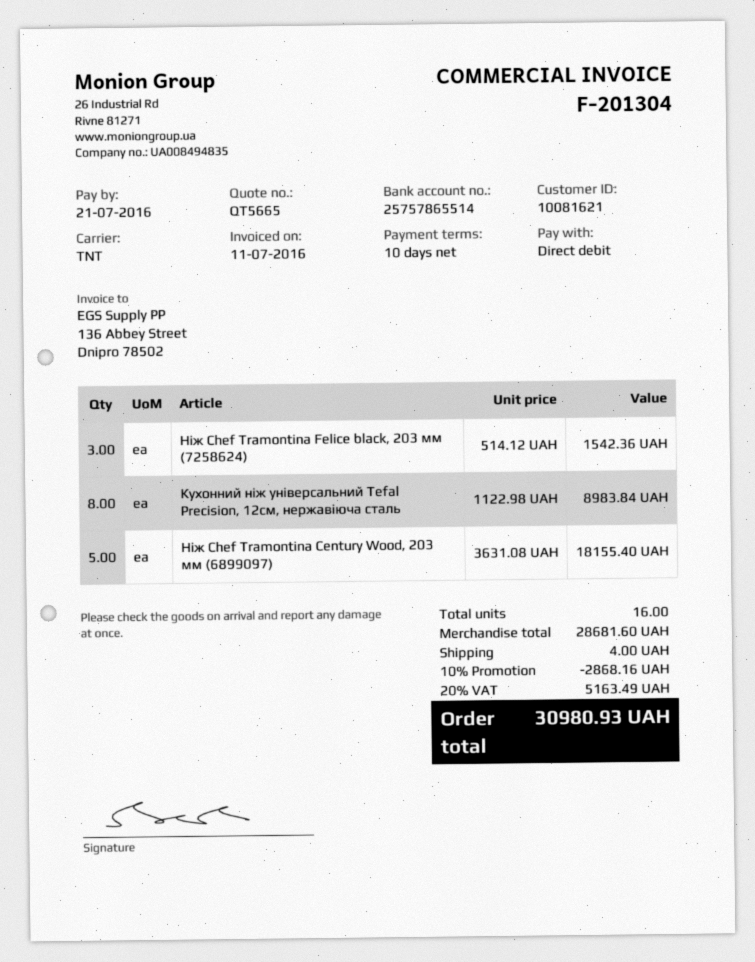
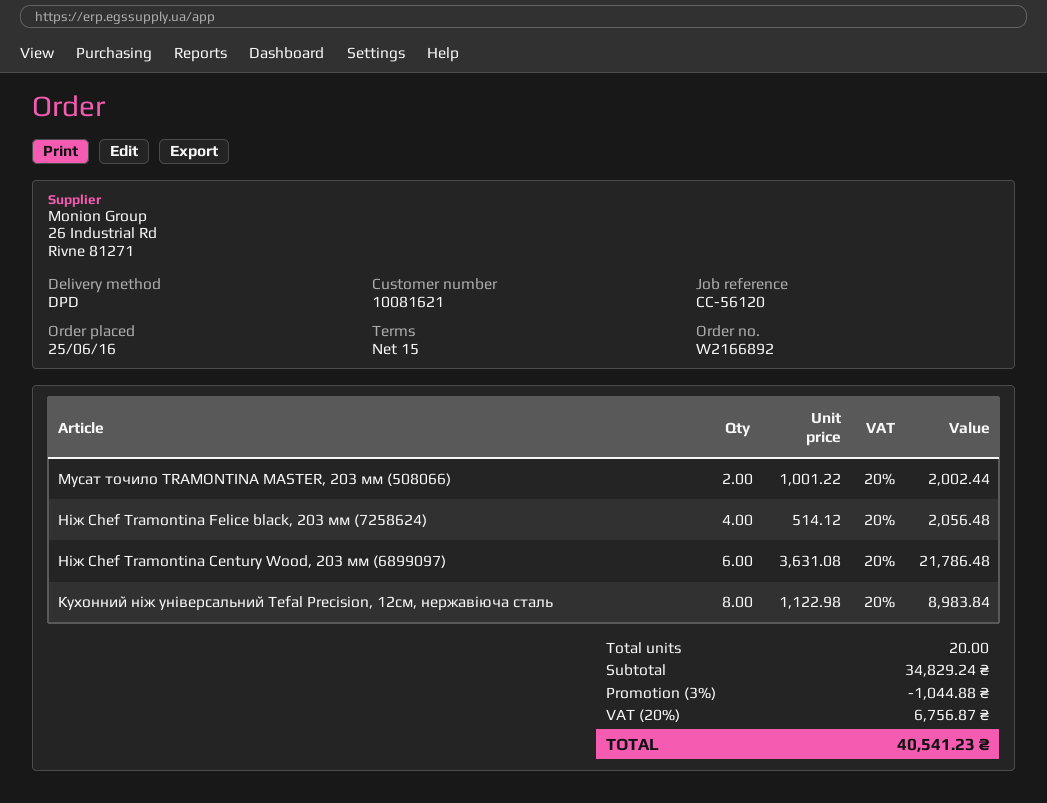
payment terms: 10 days -> 15 days
shipping method: TNT -> DPD
Ніж Chef Tramontina Felice black, 203 мм (7258624): 3 x 514.12 = 1542.36 -> 4 x 514.12 = 2056.48
Ніж Chef Tramontina Century Wood, 203 мм (6899097): 5 x 3631.08 = 18155.40 -> 6 x 3631.08 = 21786.48
Мусат точило TRAMONTINA MASTER, 203 мм (508066): none -> 2 x 1001.22 = 2002.44
total quantity: 16 -> 20
subtotal: 28681.60 -> 34829.24
discount: 10% = 2868.16 -> 3% = 1044.88
shipping: 4.00 -> none
tax: 20% = 5163.49 -> 20% = 6756.87
total: 30980.93 -> 40541.23

